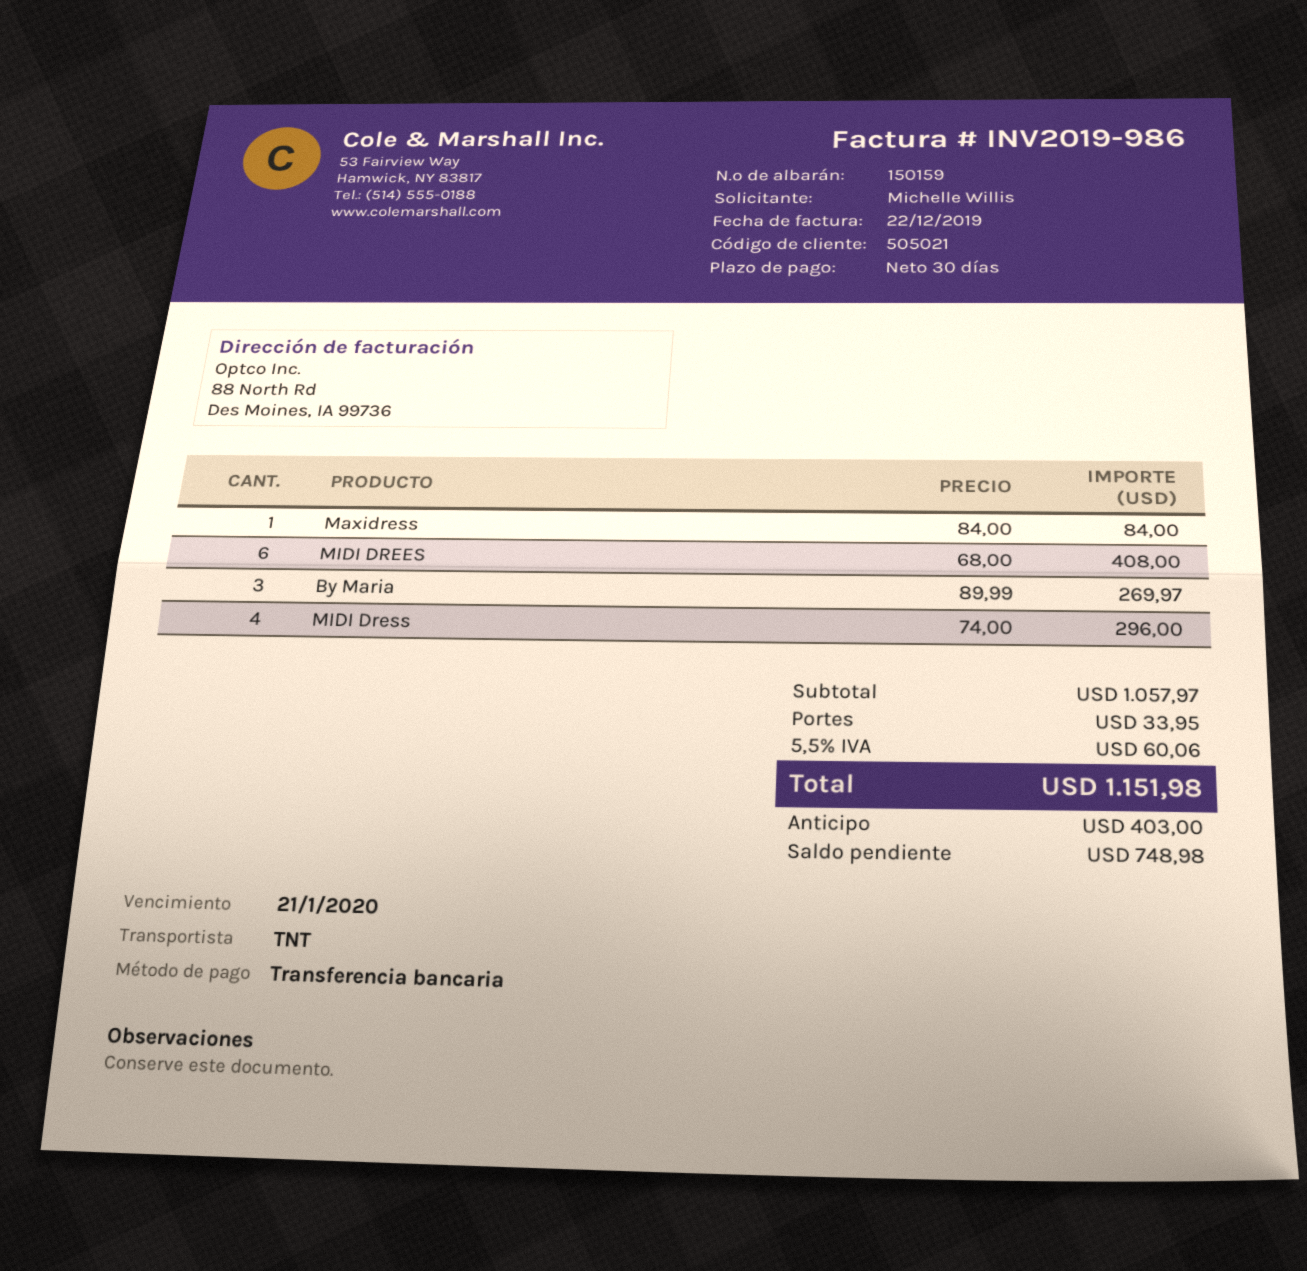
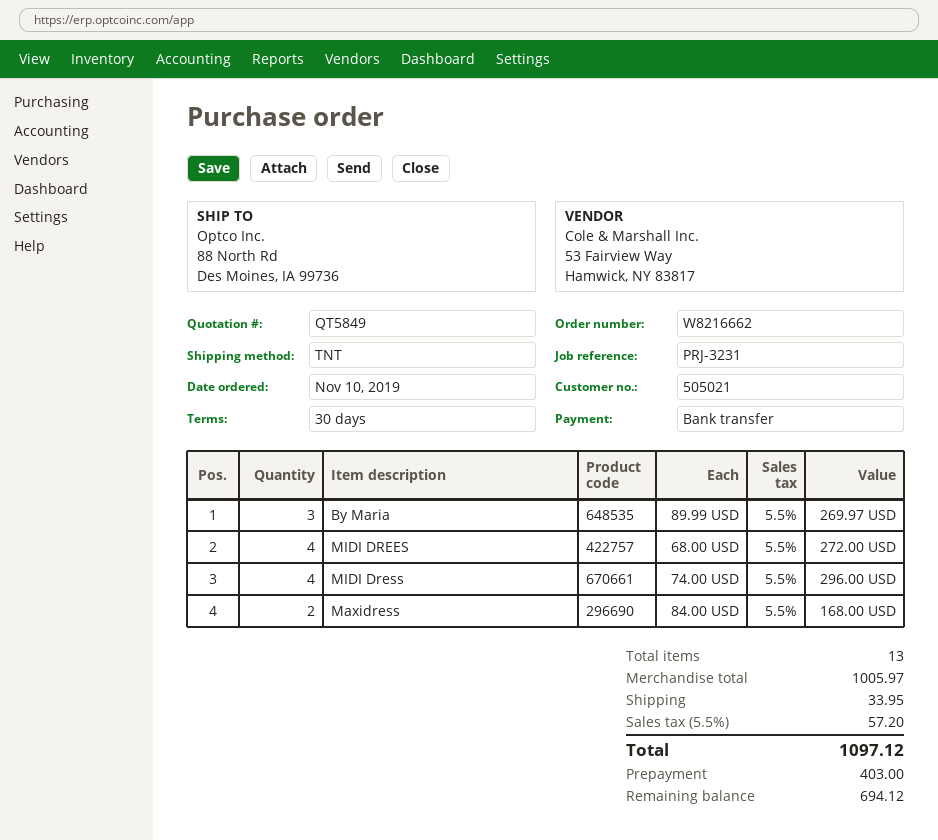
Maxidress: 1 x 84.00 = 84.00 -> 2 x 84.00 = 168.00
MIDI DREES: 6 x 68.00 = 408.00 -> 4 x 68.00 = 272.00
subtotal: 1057.97 -> 1005.97
tax: 5.5% = 60.06 -> 5.5% = 57.20
total: 1151.98 -> 1097.12
balance: 748.98 -> 694.12

